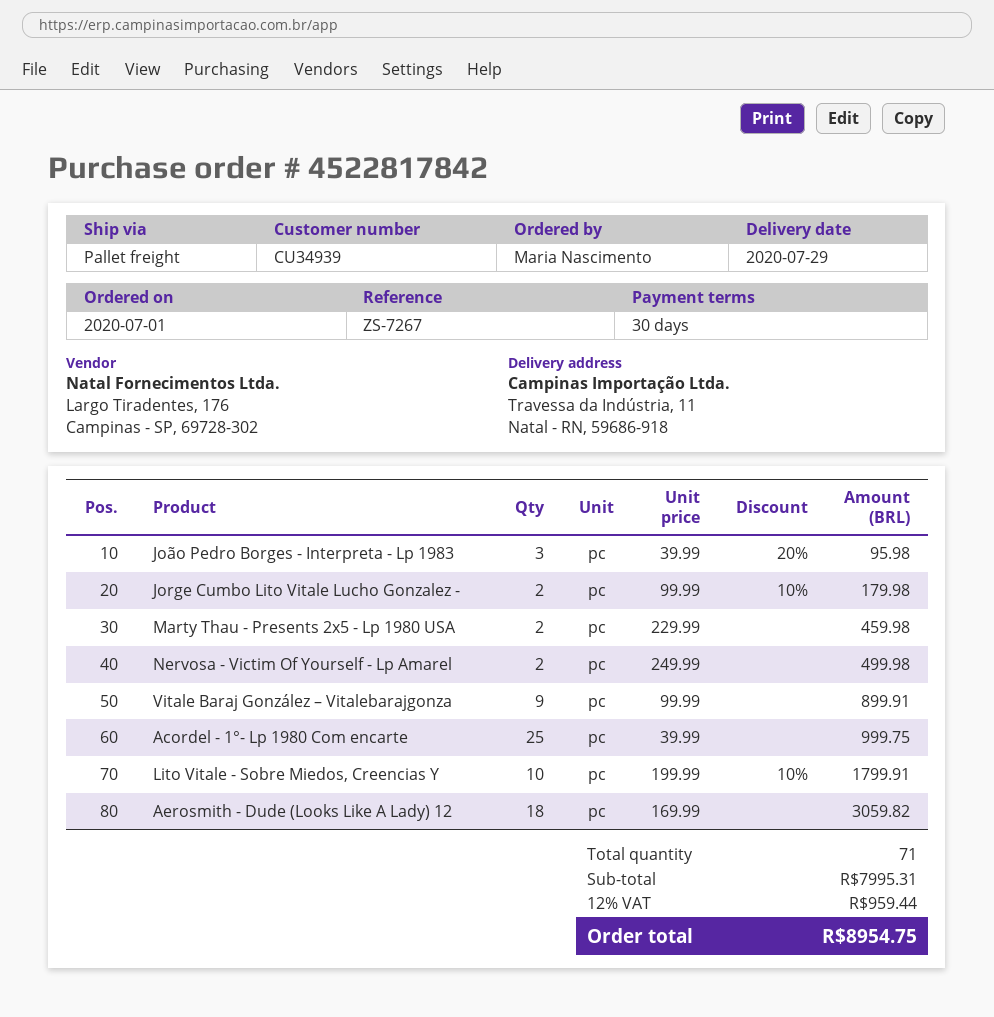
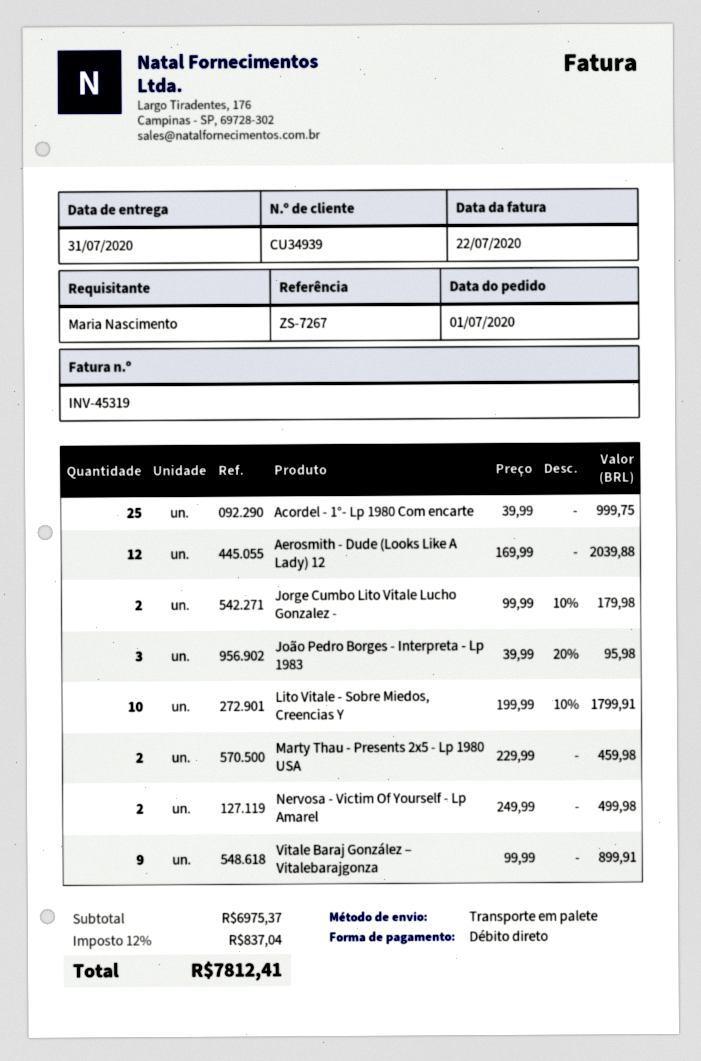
delivery date: 2020-07-29 -> 2020-07-31
Aerosmith - Dude (Looks Like A Lady) 12: 18 x 169.99 = 3059.82 -> 12 x 169.99 = 2039.88
subtotal: 7995.31 -> 6975.37
tax: 12% = 959.44 -> 12% = 837.04
total: 8954.75 -> 7812.41

